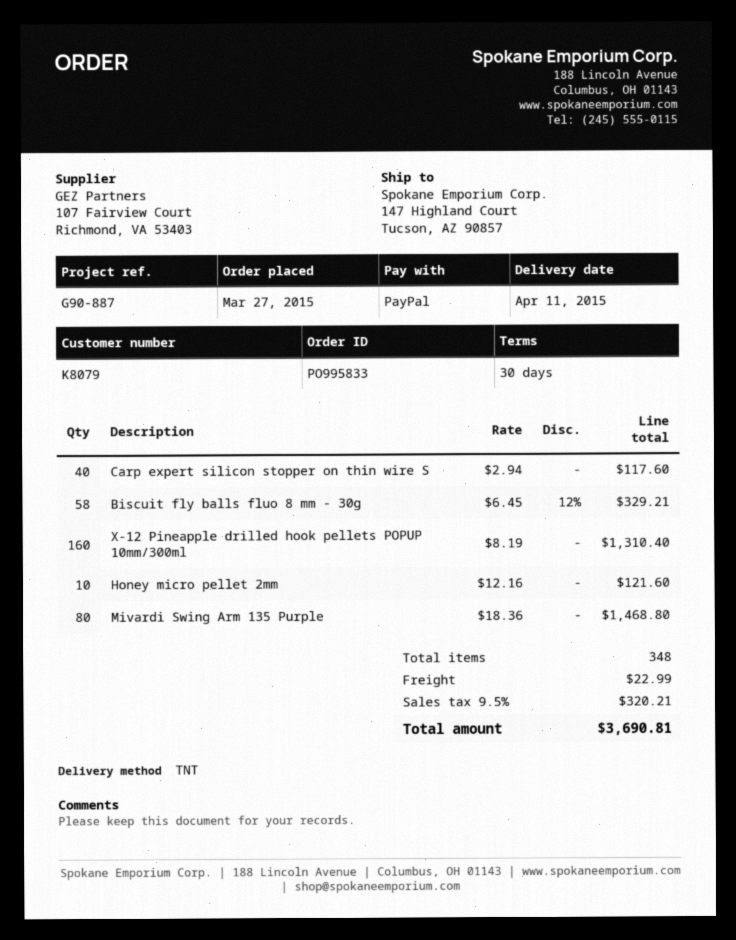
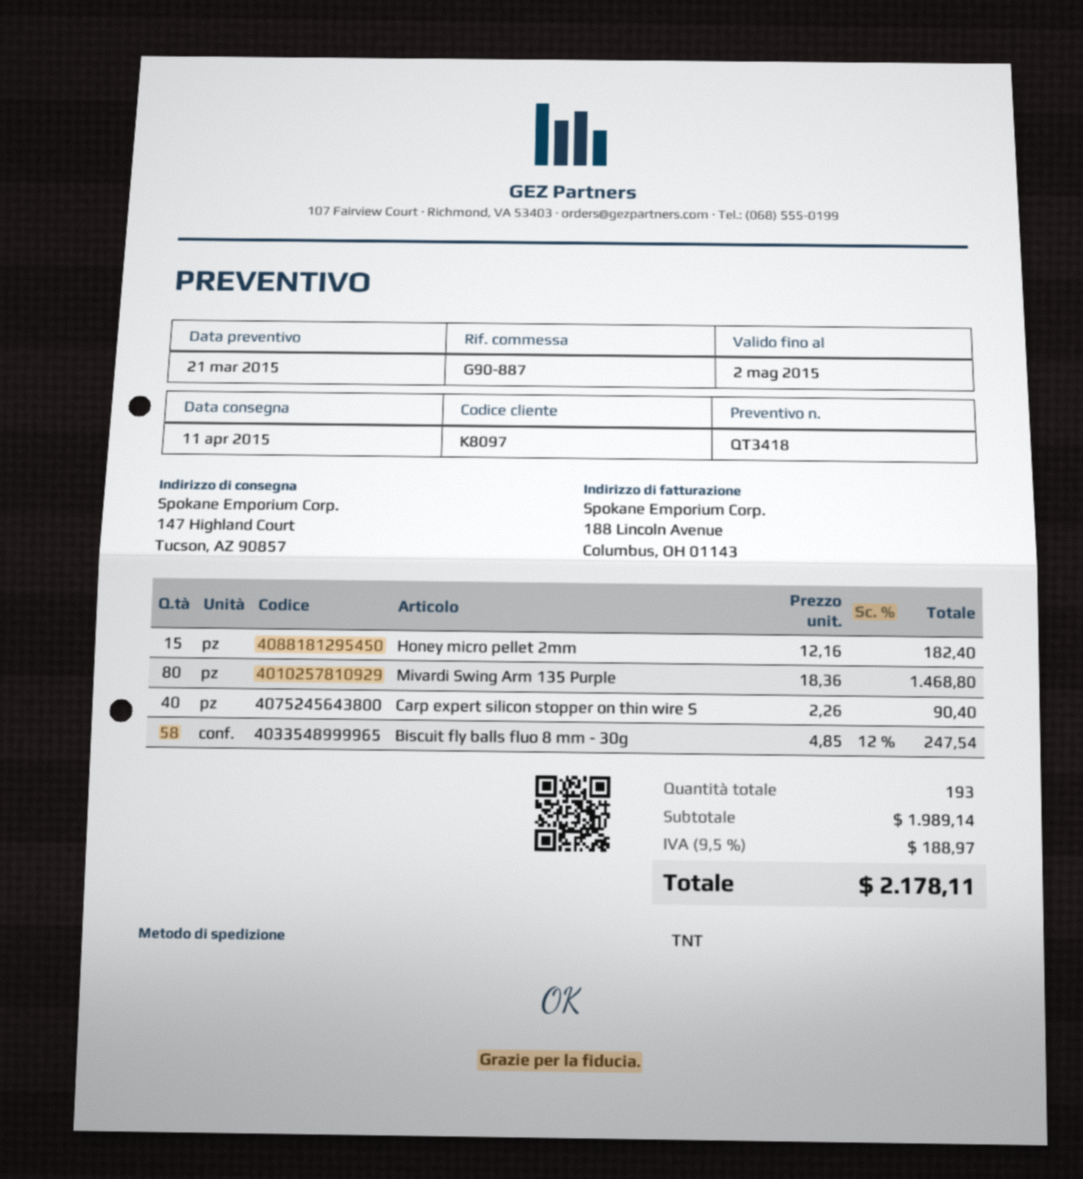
customer number: K8079 -> K8097
Carp expert silicon stopper on thin wire S: 40 x 2.94 = 117.60 -> 40 x 2.26 = 90.40
Biscuit fly balls fluo 8 mm - 30g: 58 x 6.45 - 12% = 329.21 -> 58 x 4.85 - 12% = 247.54
X-12 Pineapple drilled hook pellets POPUP 10mm/300ml: 160 x 8.19 = 1310.40 -> none
Honey micro pellet 2mm: 10 x 12.16 = 121.60 -> 15 x 12.16 = 182.40
total quantity: 348 -> 193
shipping: 22.99 -> none
tax: 9.5% = 320.21 -> 9.5% = 188.97
total: 3690.81 -> 2178.11

